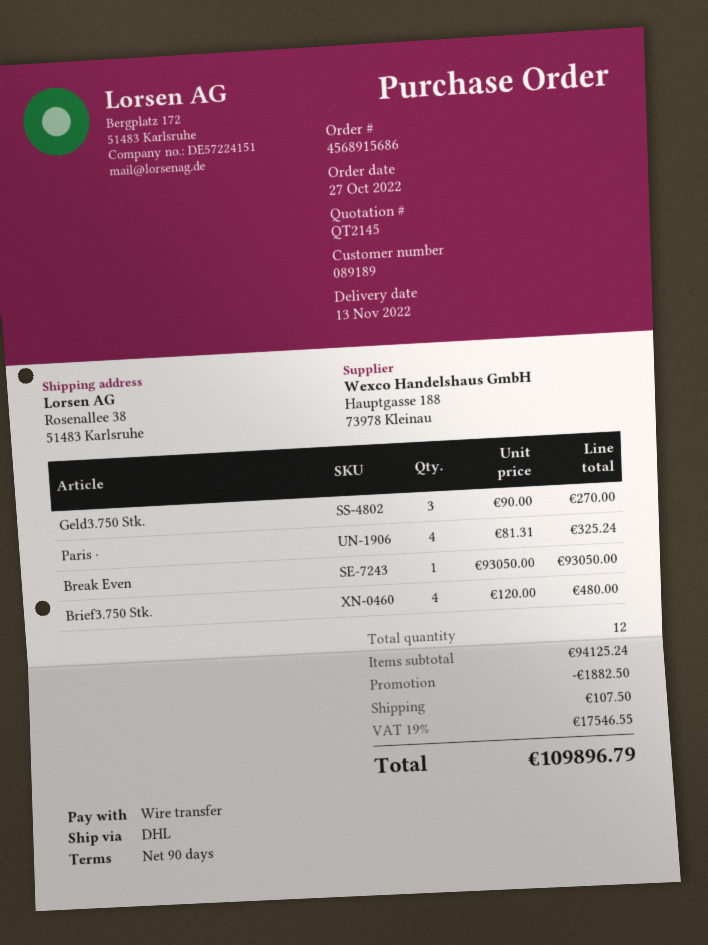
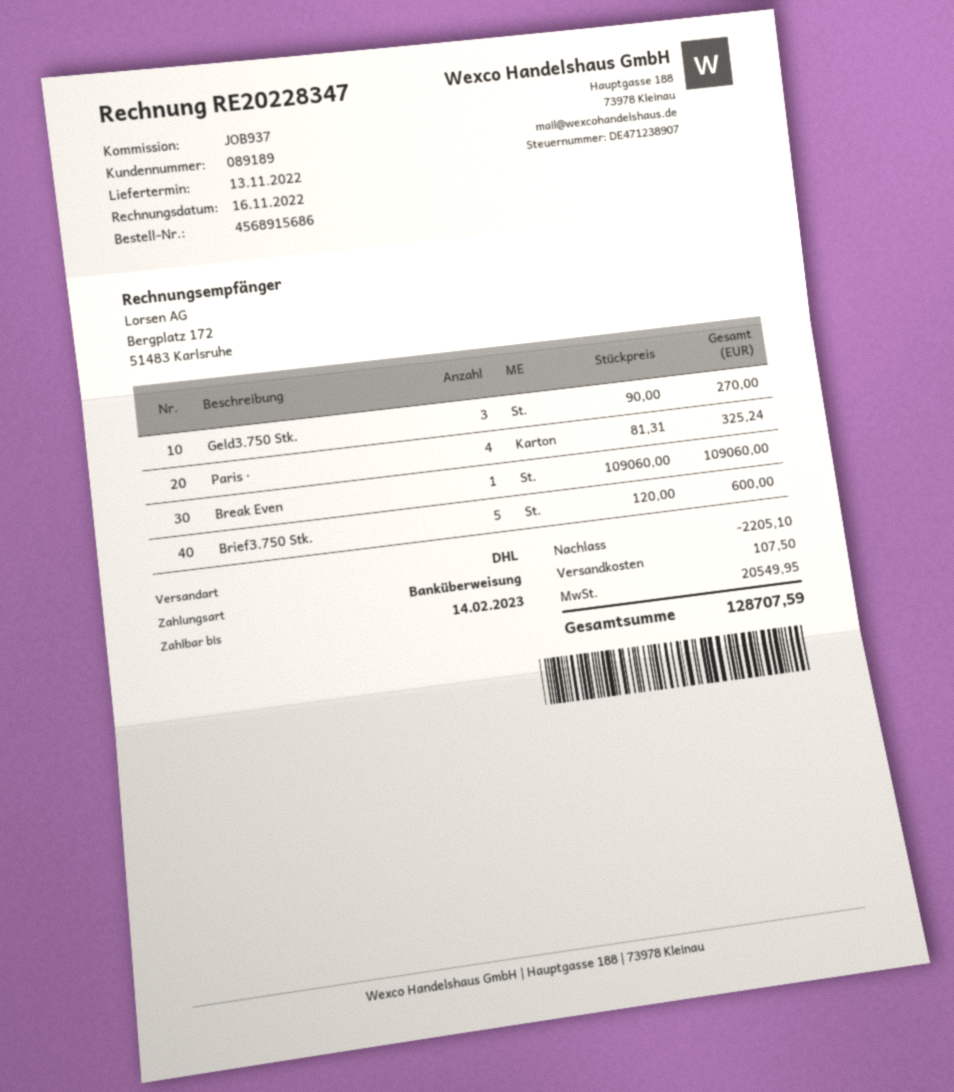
Break Even: 1 x 93050.00 = 93050.00 -> 1 x 109060.00 = 109060.00
Brief3.750 Stk.: 4 x 120.00 = 480.00 -> 5 x 120.00 = 600.00
discount: 1882.50 -> 2205.10
tax: 17546.55 -> 20549.95
total: 109896.79 -> 128707.59

